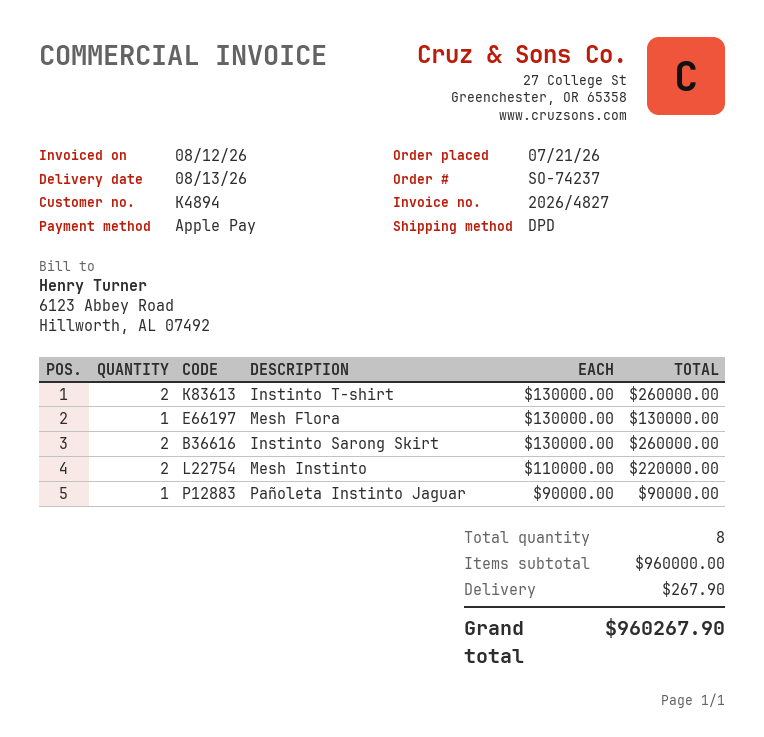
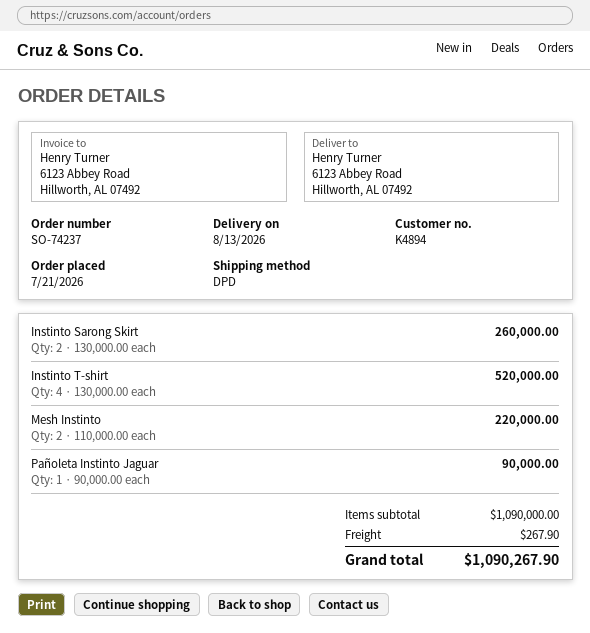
Instinto T-shirt: 2 x 130000.00 = 260000.00 -> 4 x 130000.00 = 520000.00
Mesh Flora: 1 x 130000.00 = 130000.00 -> none
subtotal: 960000.00 -> 1090000.00
total: 960267.90 -> 1090267.90

